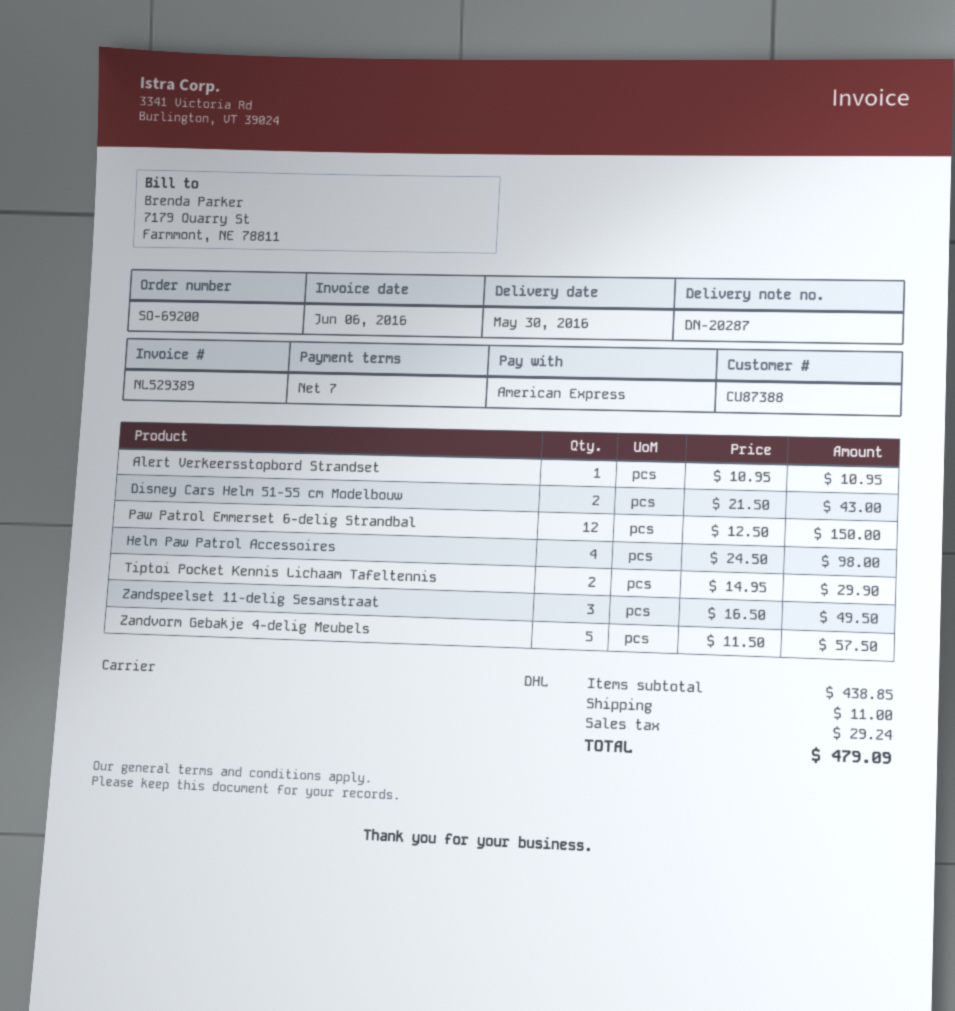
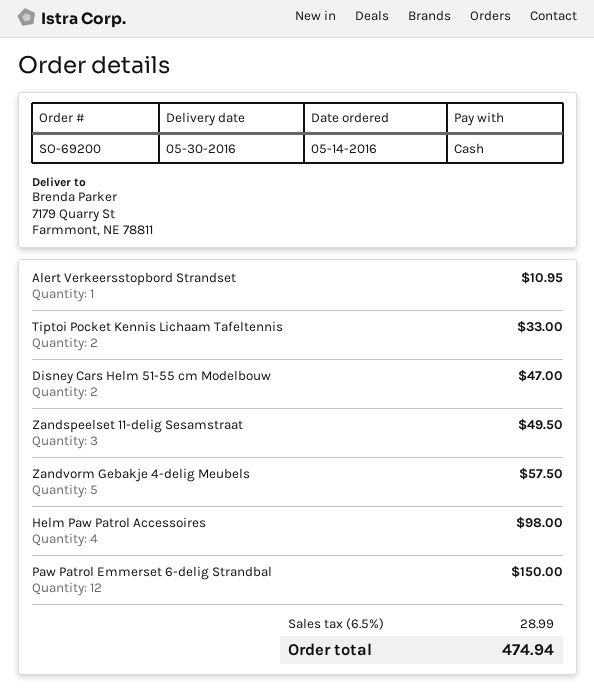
payment method: American Express -> cash
Disney Cars Helm 51-55 cm Modelbouw: 2 for 43.00 -> 2 for 47.00
Tiptoi Pocket Kennis Lichaam Tafeltennis: 2 for 29.90 -> 2 for 33.00
shipping: 11.00 -> none
tax: 29.24 -> 28.99
total: 479.09 -> 474.94

